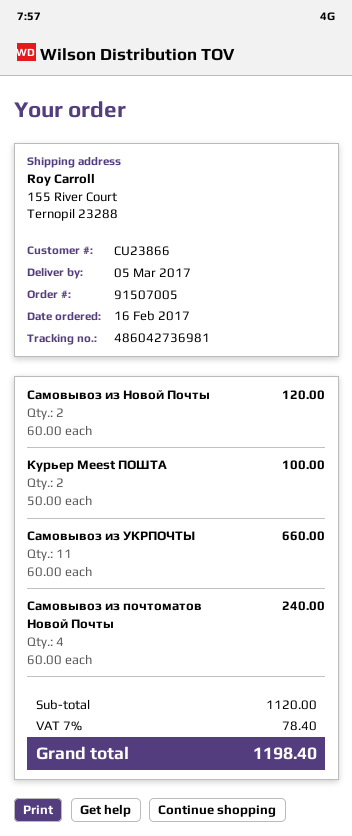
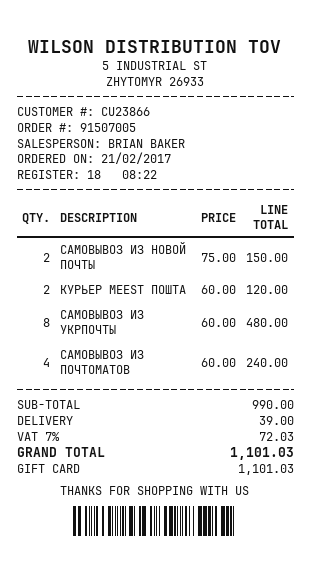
order date: 2017-02-16 -> 2017-02-21
Самовывоз из Новой Почты: 2 x 60.00 = 120.00 -> 2 x 75.00 = 150.00
Курьер Meest ПОШТА: 2 x 50.00 = 100.00 -> 2 x 60.00 = 120.00
Самовывоз из УКРПОЧТЫ: 11 x 60.00 = 660.00 -> 8 x 60.00 = 480.00
subtotal: 1120.00 -> 990.00
shipping: none -> 39.00
tax: 7% = 78.40 -> 7% = 72.03
total: 1198.40 -> 1101.03

